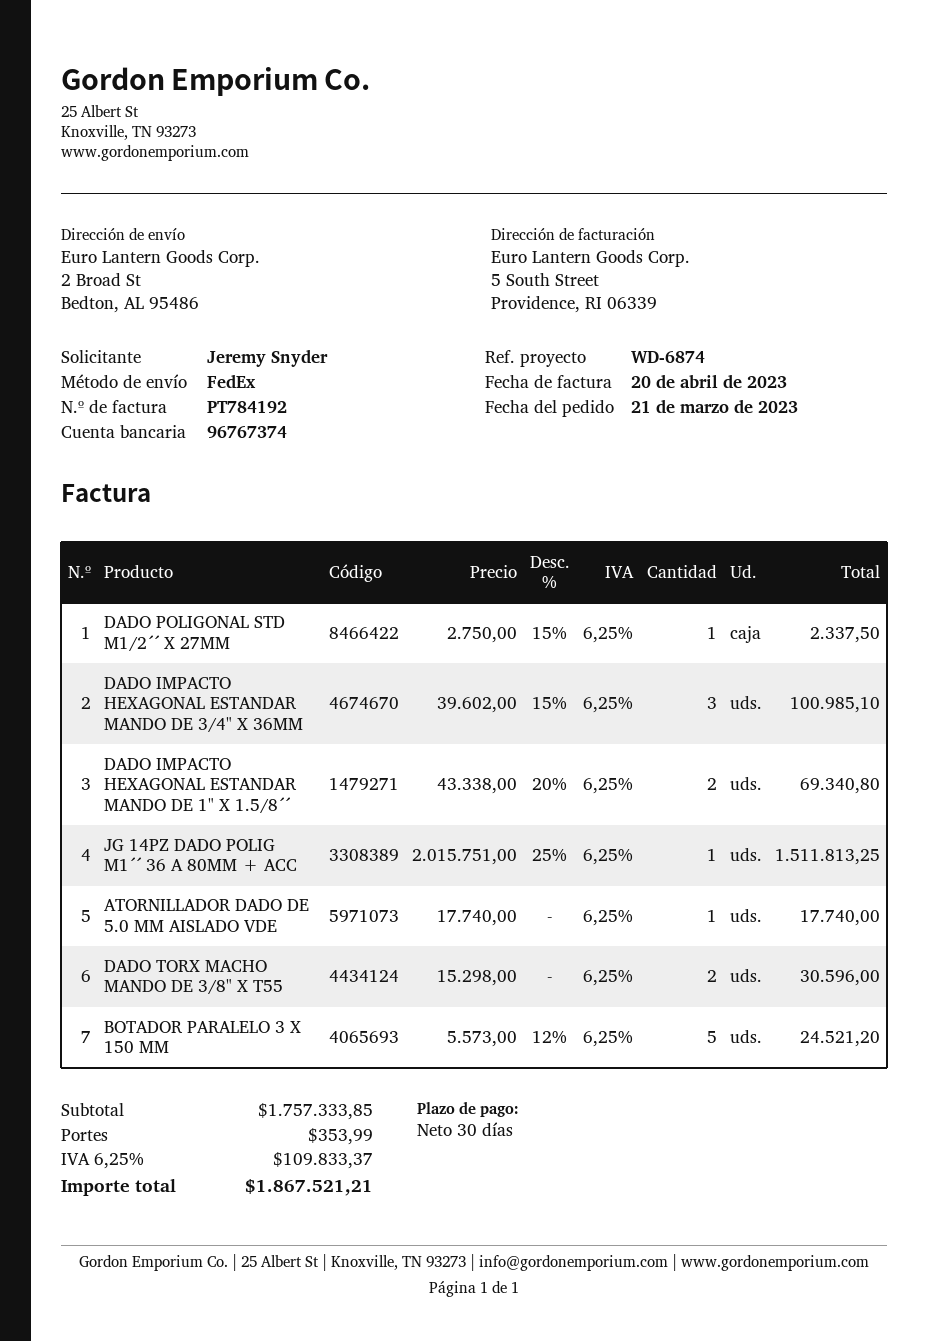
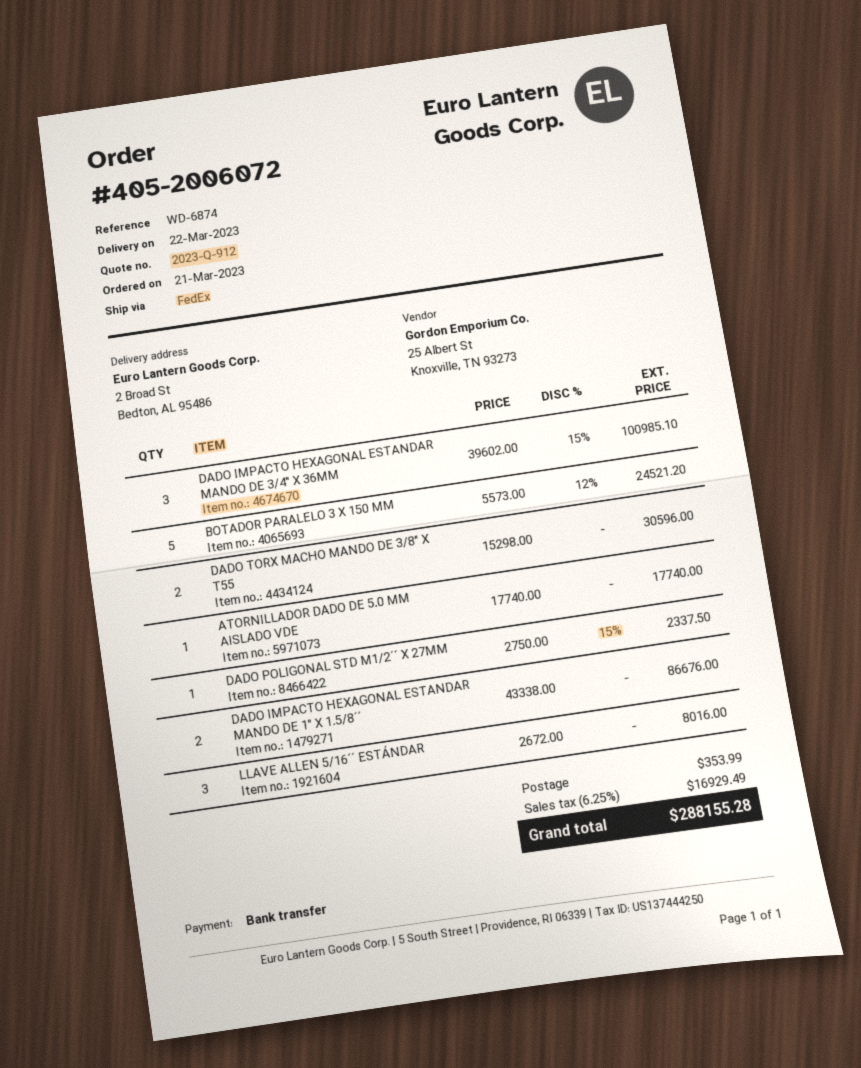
DADO IMPACTO HEXAGONAL ESTANDAR MANDO DE 1" X 1.5/8´´: 2 x 43338.00 - 20% = 69340.80 -> 2 x 43338.00 = 86676.00
JG 14PZ DADO POLIG M1´´ 36 A 80MM + ACC: 1 x 2015751.00 - 25% = 1511813.25 -> none
LLAVE ALLEN 5/16´´ ESTÁNDAR: none -> 3 x 2672.00 = 8016.00
tax: 6.25% = 109833.37 -> 6.25% = 16929.49
total: 1867521.21 -> 288155.28

